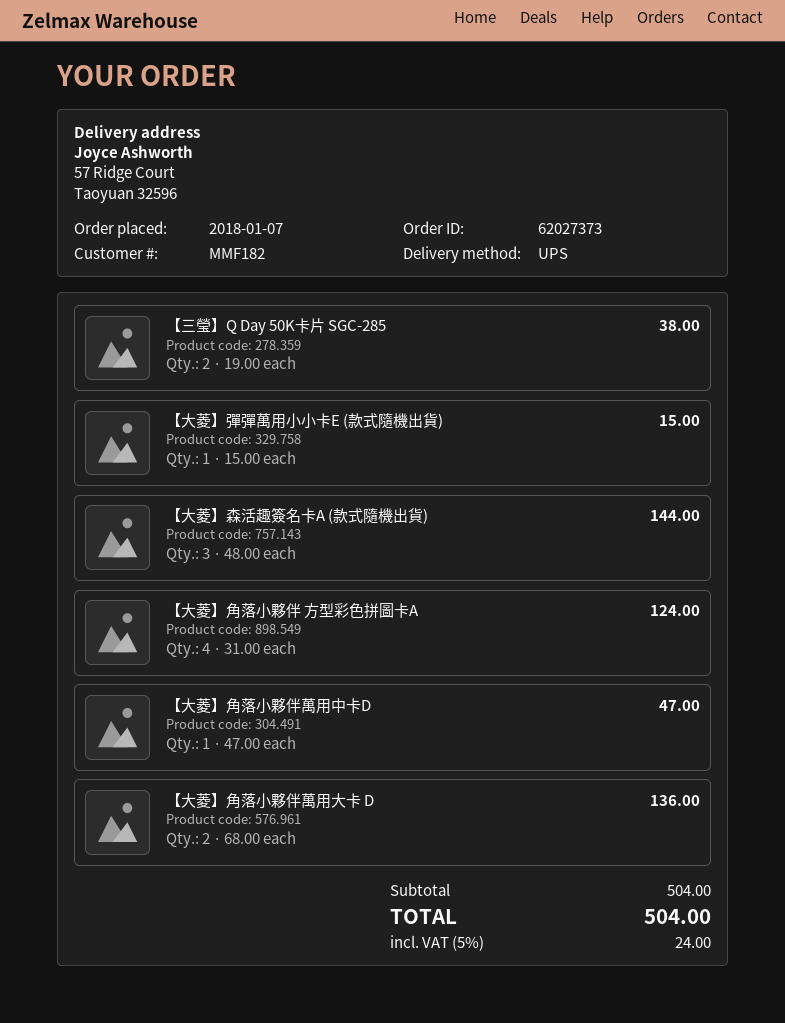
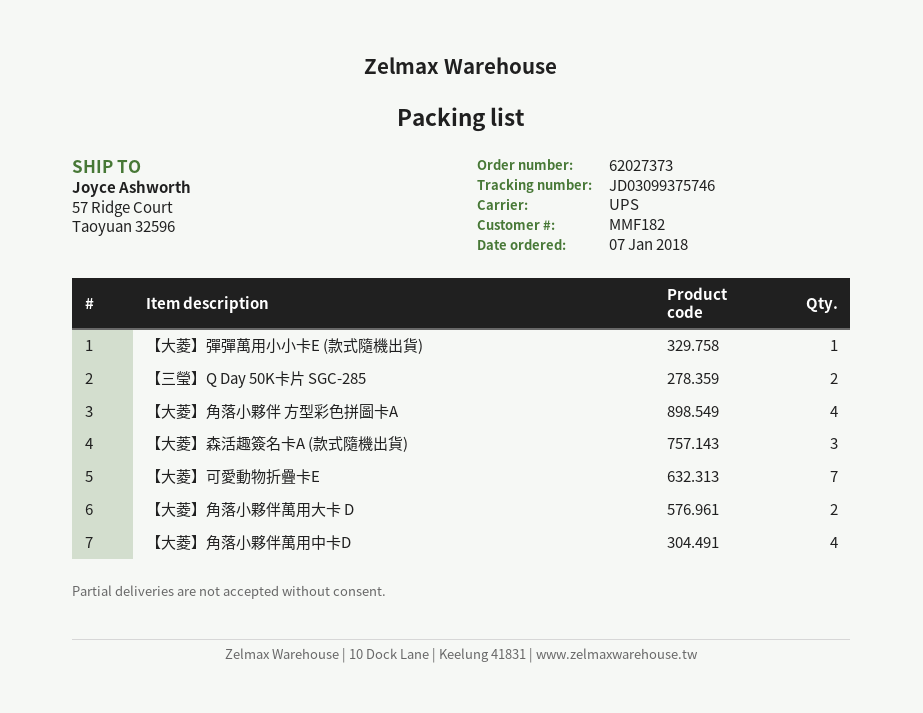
【大菱】角落小夥伴萬用中卡D: 1 -> 4
【大菱】可愛動物折疊卡E: none -> 7

